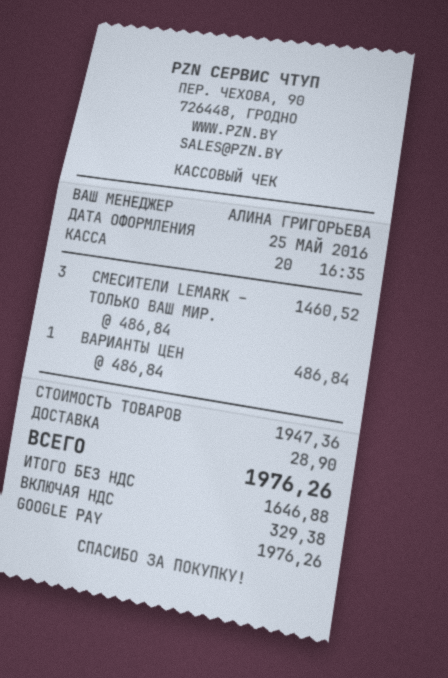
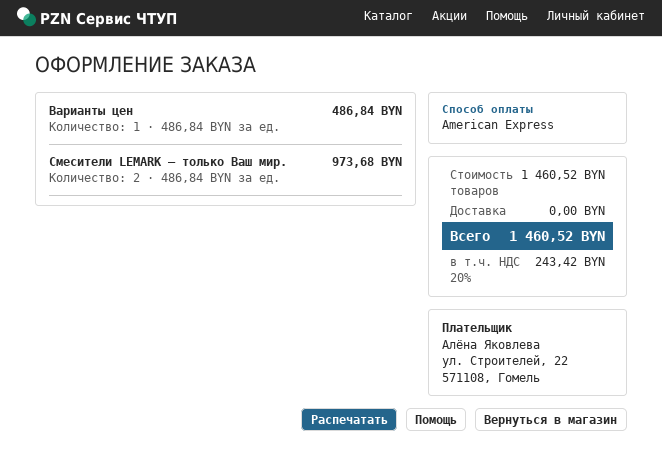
payment method: Google Pay -> American Express
СМЕСИТЕЛИ LEMARK – ТОЛЬКО ВАШ МИР.: 3 x 486.84 = 1460.52 -> 2 x 486.84 = 973.68
subtotal: 1947.36 -> 1460.52
shipping: 28.90 -> 0.00
tax: 329.38 -> 243.42
total: 1976.26 -> 1460.52

